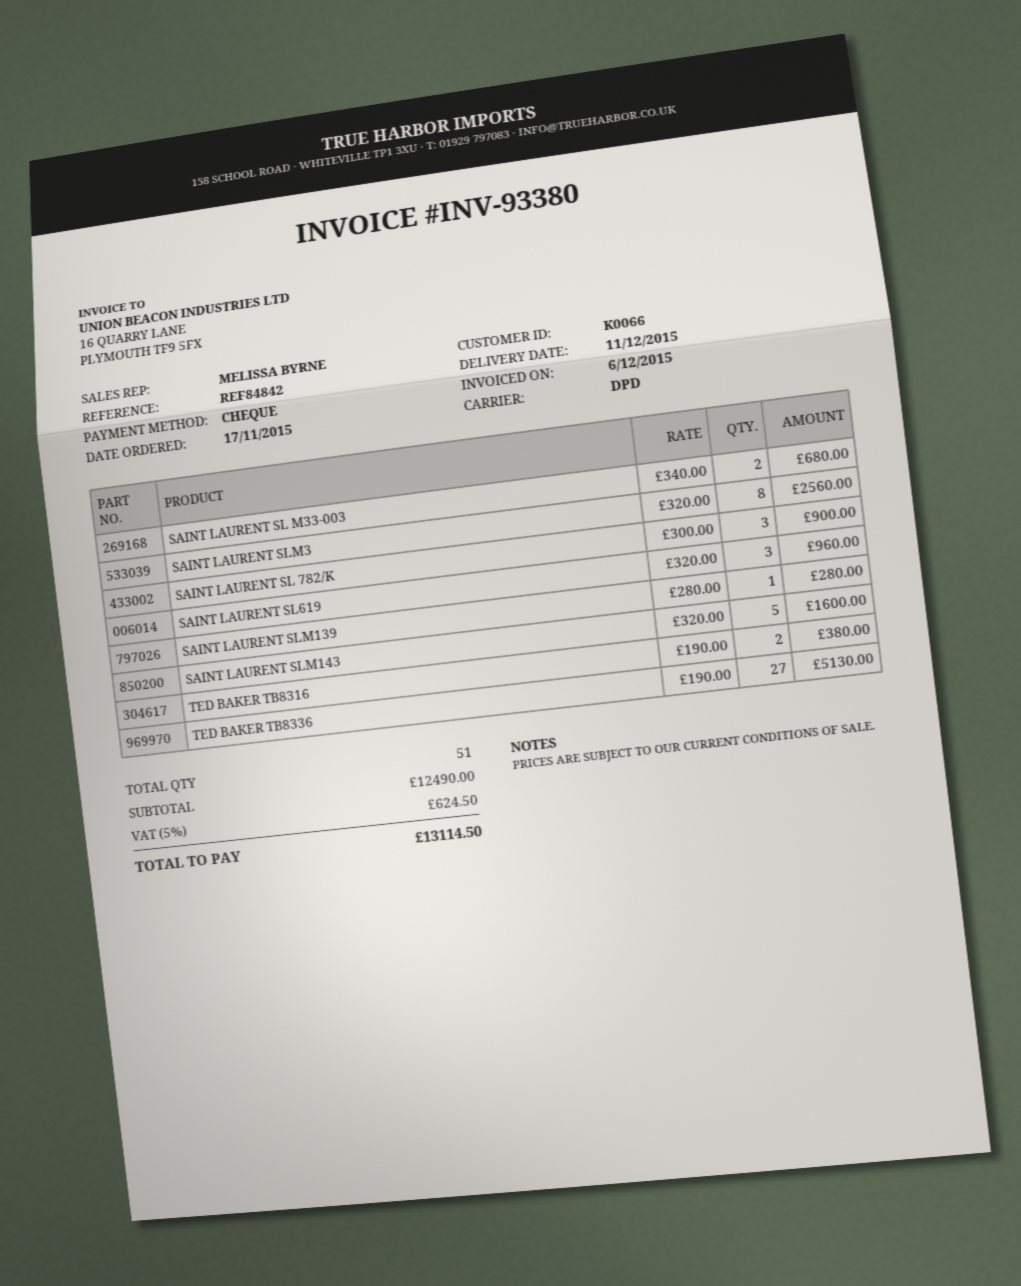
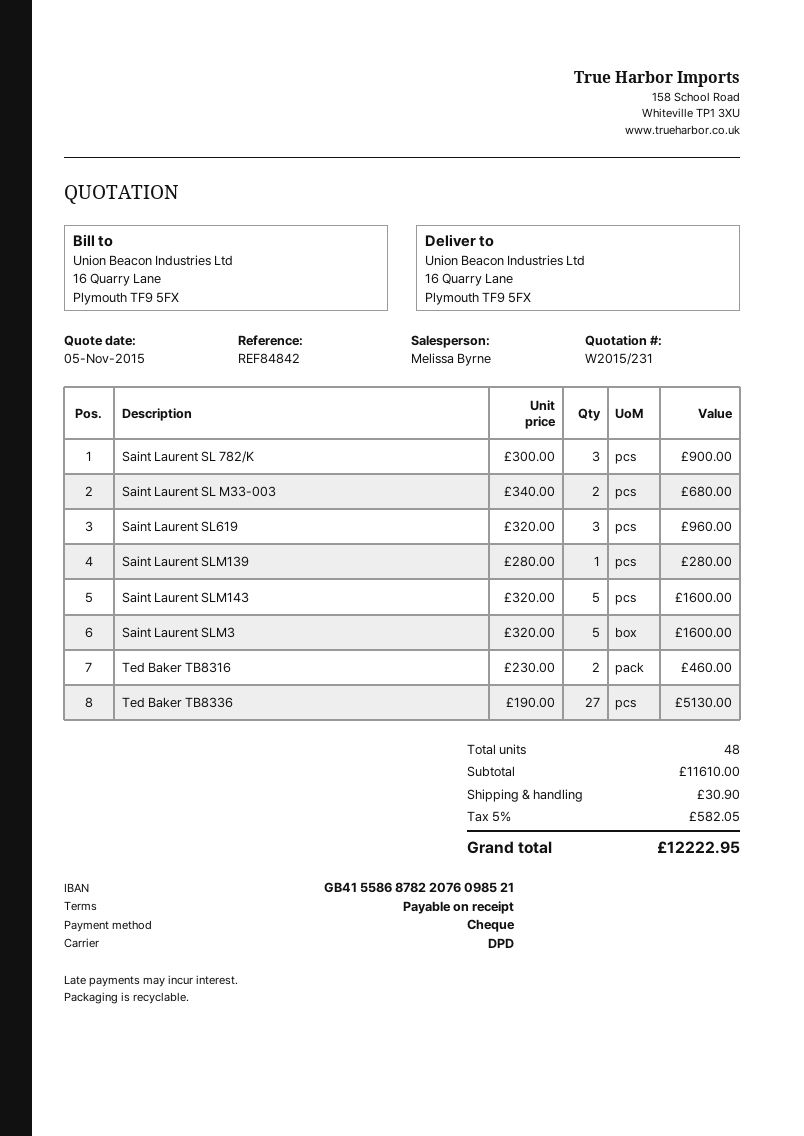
SAINT LAURENT SLM3: 8 x 320.00 = 2560.00 -> 5 x 320.00 = 1600.00
TED BAKER TB8316: 2 x 190.00 = 380.00 -> 2 x 230.00 = 460.00
total quantity: 51 -> 48
subtotal: 12490.00 -> 11610.00
shipping: none -> 30.90
tax: 5% = 624.50 -> 5% = 582.05
total: 13114.50 -> 12222.95

